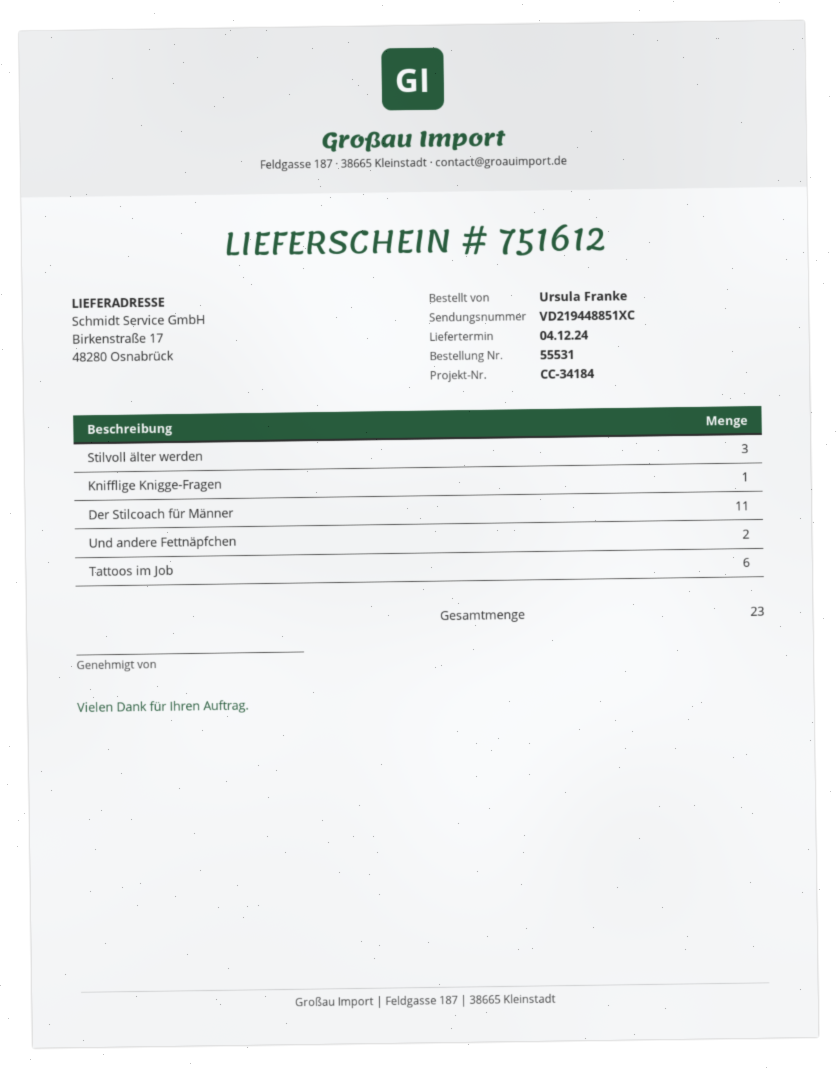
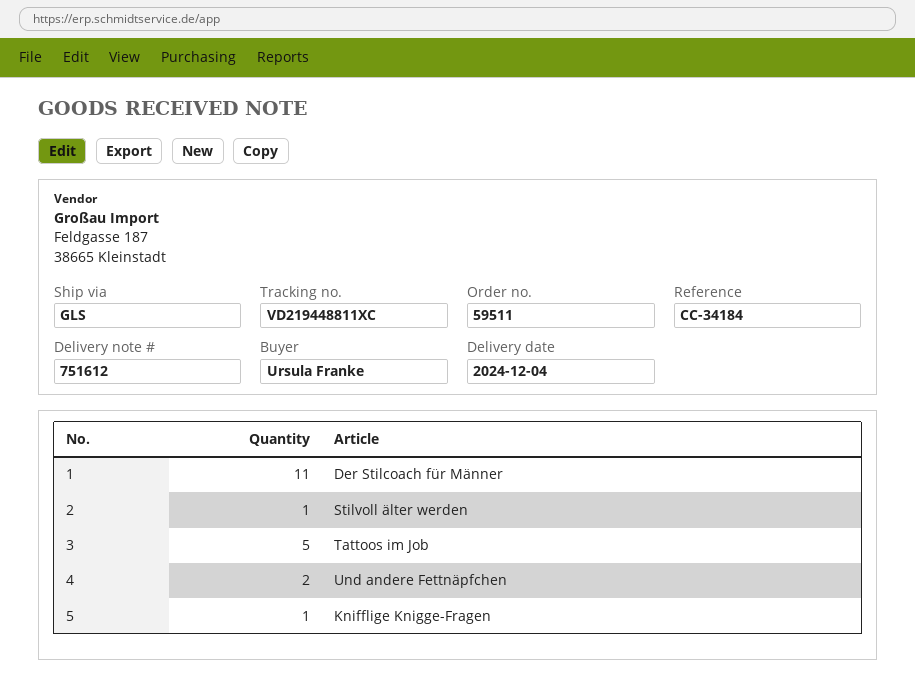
order number: 55531 -> 59511
tracking number: VD219448851XC -> VD219448811XC
Stilvoll älter werden: 3 -> 1
Tattoos im Job: 6 -> 5

